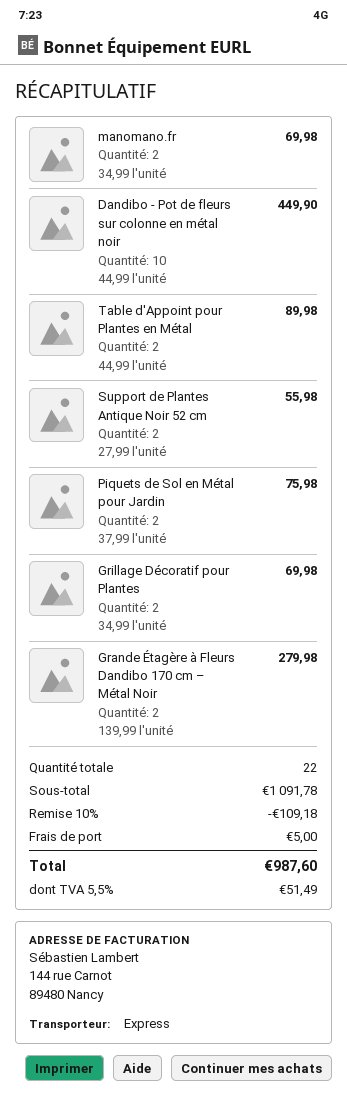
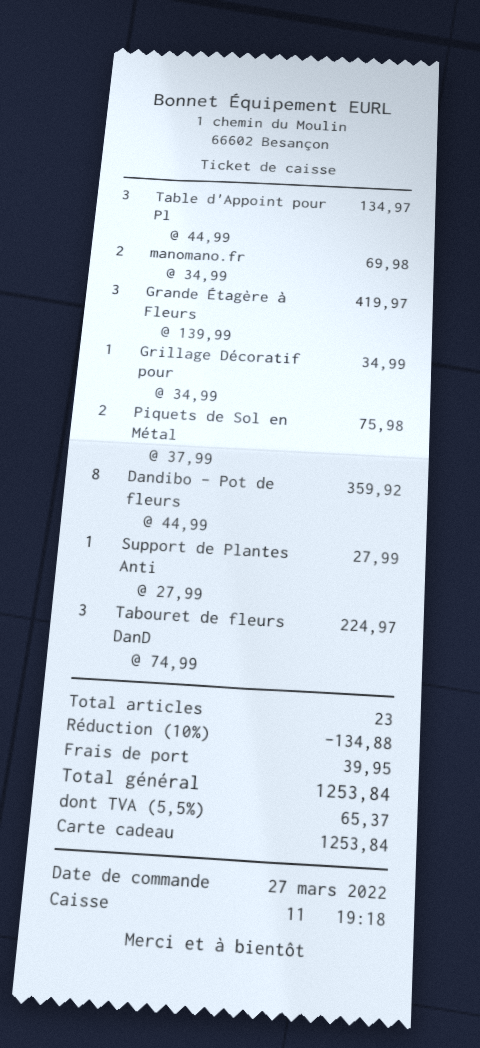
Dandibo - Pot de fleurs sur colonne en métal noir: 10 x 44.99 = 449.90 -> 8 x 44.99 = 359.92
Table d'Appoint pour Plantes en Métal: 2 x 44.99 = 89.98 -> 3 x 44.99 = 134.97
Support de Plantes Antique Noir 52 cm: 2 x 27.99 = 55.98 -> 1 x 27.99 = 27.99
Grillage Décoratif pour Plantes: 2 x 34.99 = 69.98 -> 1 x 34.99 = 34.99
Grande Étagère à Fleurs Dandibo 170 cm – Métal Noir: 2 x 139.99 = 279.98 -> 3 x 139.99 = 419.97
Tabouret de fleurs DanD: none -> 3 x 74.99 = 224.97
total quantity: 22 -> 23
discount: 10% = 109.18 -> 10% = 134.88
shipping: 5.00 -> 39.95
tax: 5.5% = 51.49 -> 5.5% = 65.37
total: 987.60 -> 1253.84

